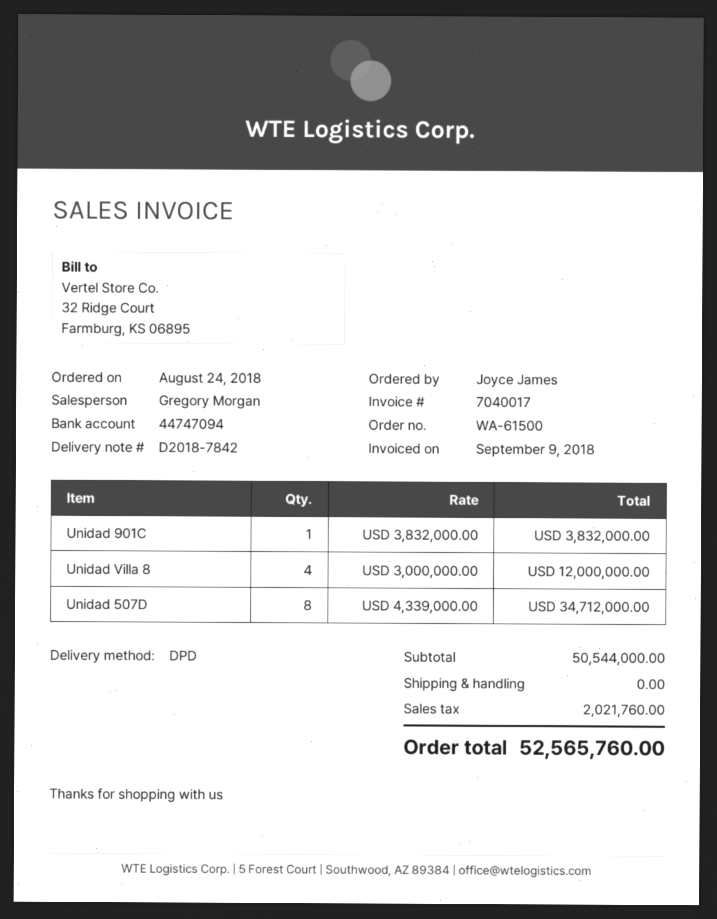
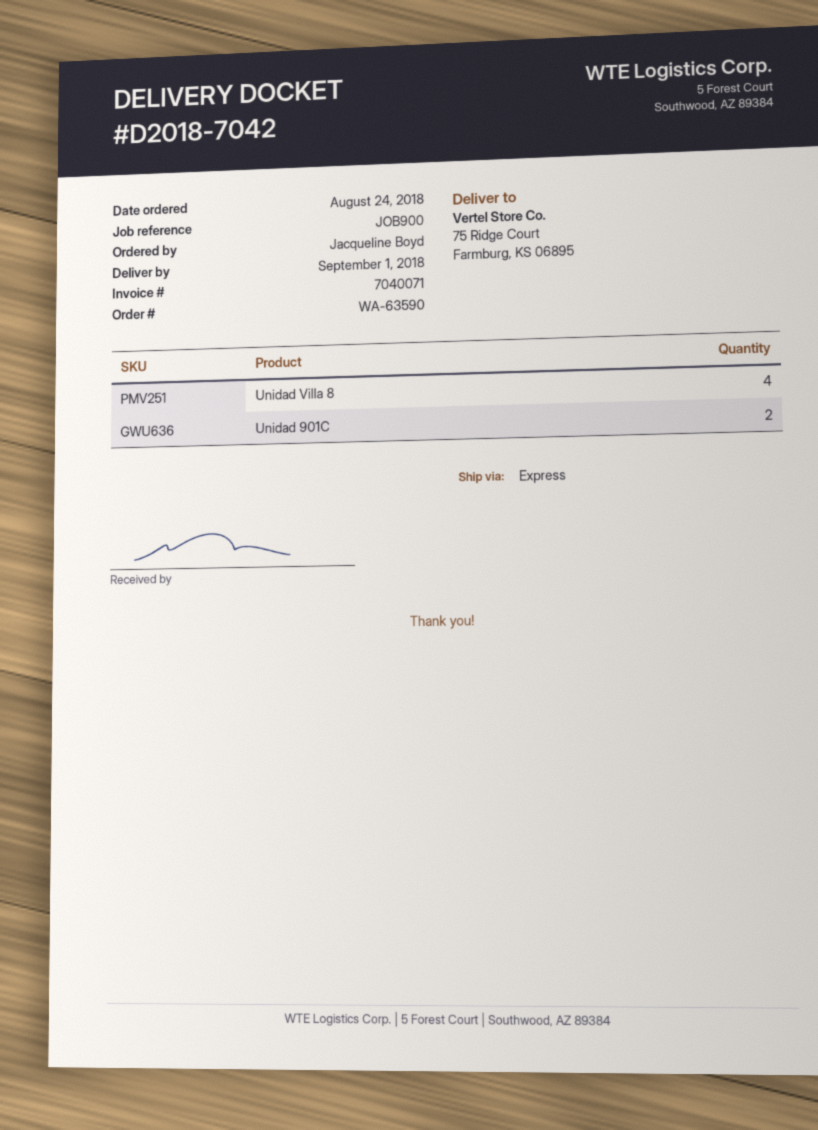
order number: WA-61500 -> WA-63590
delivery note number: D2018-7842 -> D2018-7042
invoice number: 7040017 -> 7040071
ordered by: Joyce James -> Jacqueline Boyd
shipping method: DPD -> express
Unidad 901C: 1 -> 2
Unidad 507D: 8 -> none

